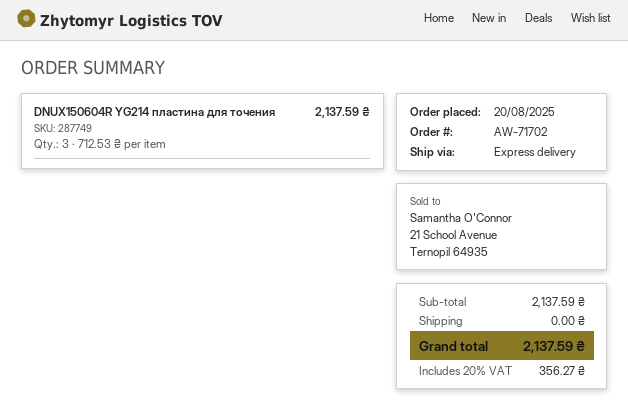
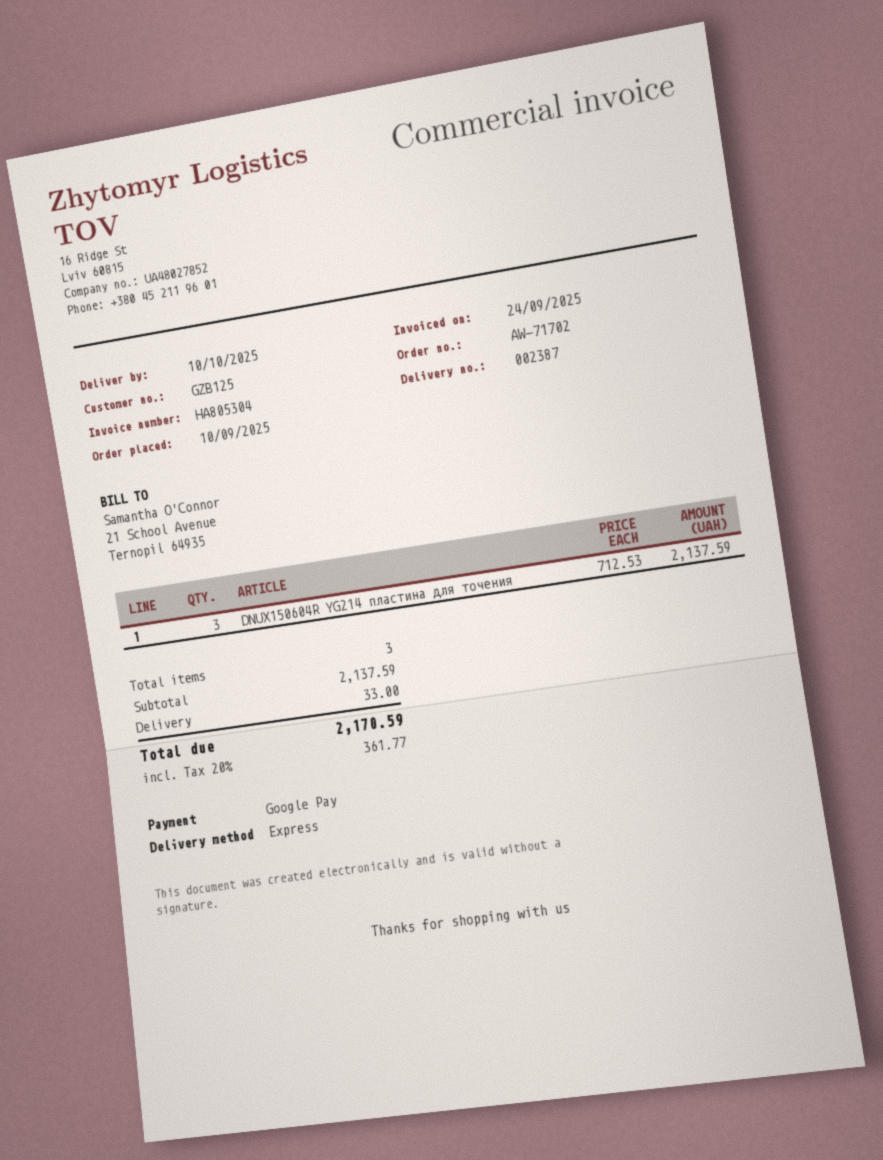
order date: 2025-08-20 -> 2025-09-10
shipping: 0.00 -> 33.00
tax: 20% = 356.27 -> 20% = 361.77
total: 2137.59 -> 2170.59

